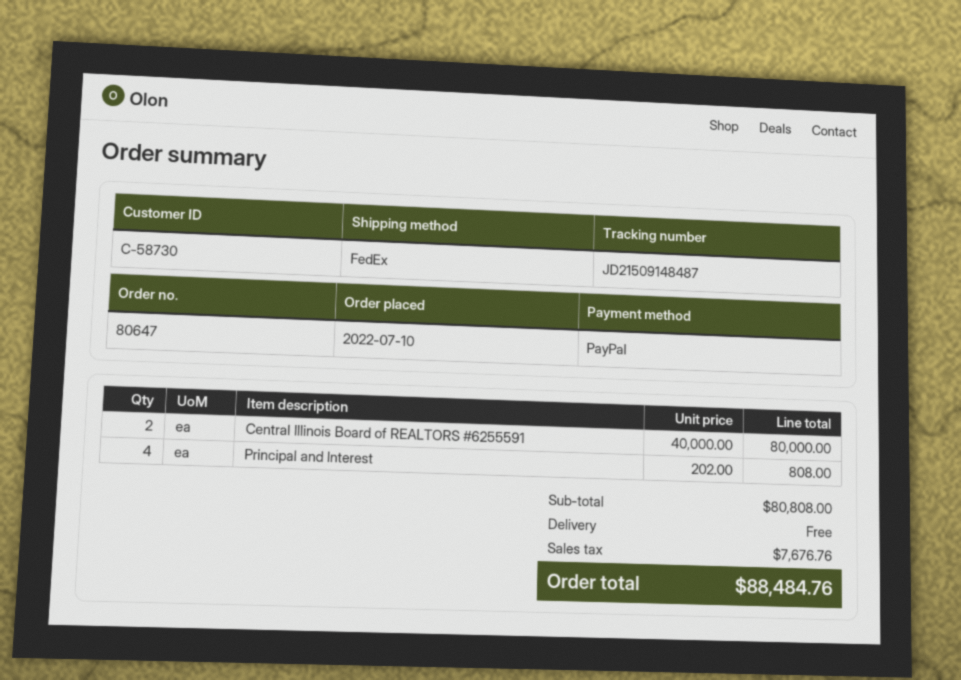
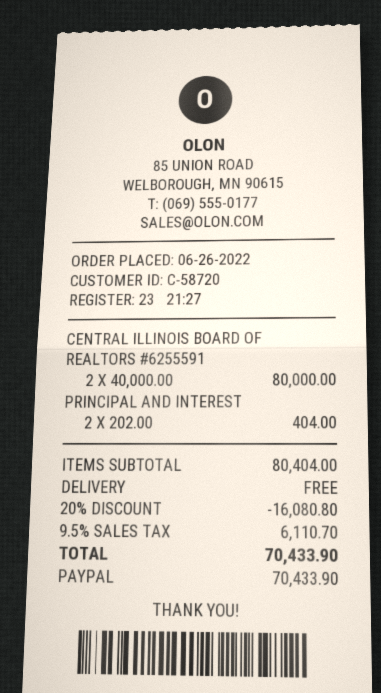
order date: 2022-07-10 -> 2022-06-26
customer number: C-58730 -> C-58720
Principal and Interest: 4 x 202.00 = 808.00 -> 2 x 202.00 = 404.00
subtotal: 80808.00 -> 80404.00
discount: none -> 20% = 16080.80
tax: 7676.76 -> 6110.70
total: 88484.76 -> 70433.90

